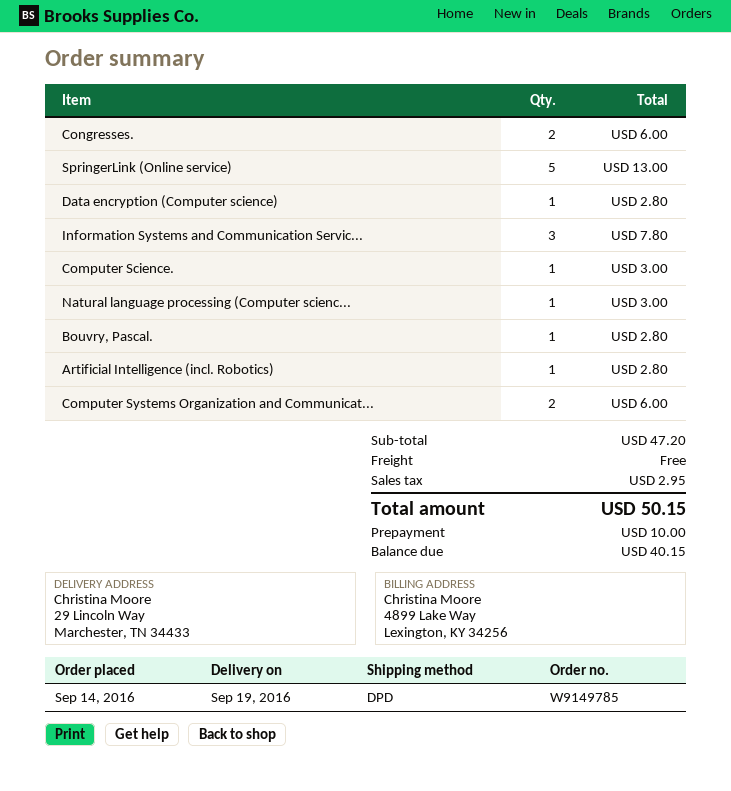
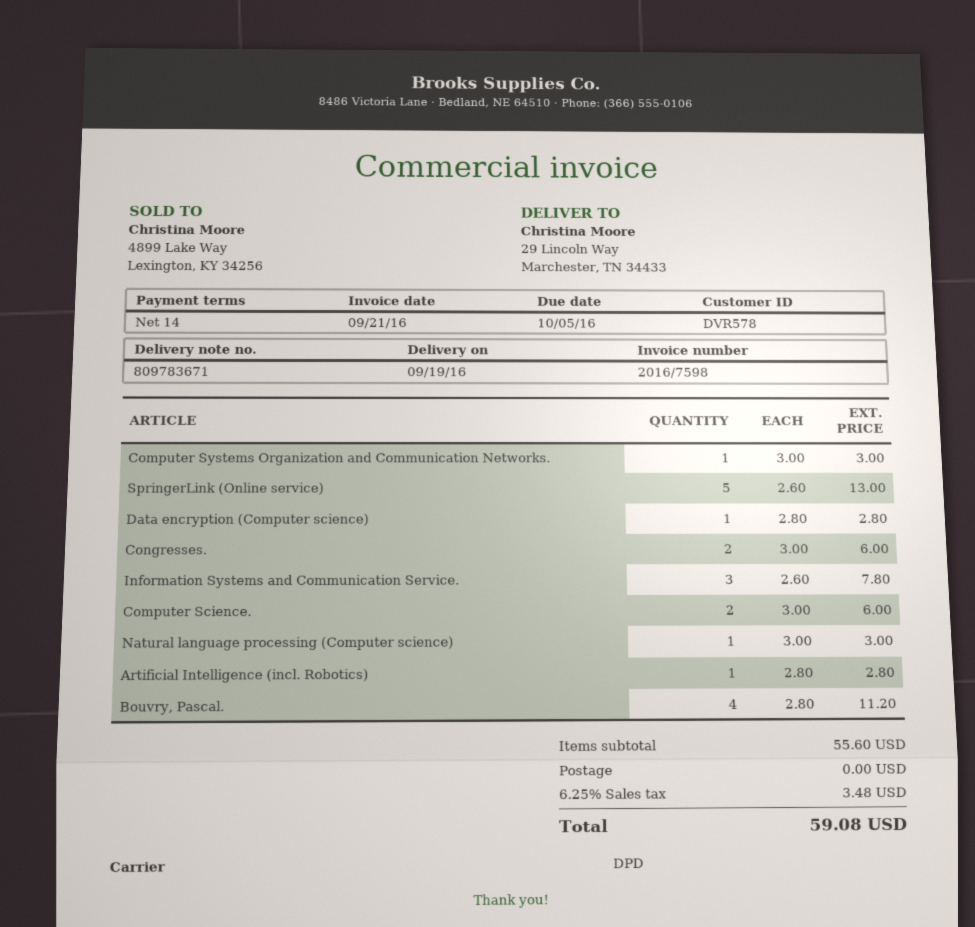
Computer Science.: 1 for 3.00 -> 2 for 6.00
Bouvry, Pascal.: 1 for 2.80 -> 4 for 11.20
Computer Systems Organization and Communicat...: 2 for 6.00 -> 1 for 3.00
subtotal: 47.20 -> 55.60
tax: 2.95 -> 3.48
total: 50.15 -> 59.08

